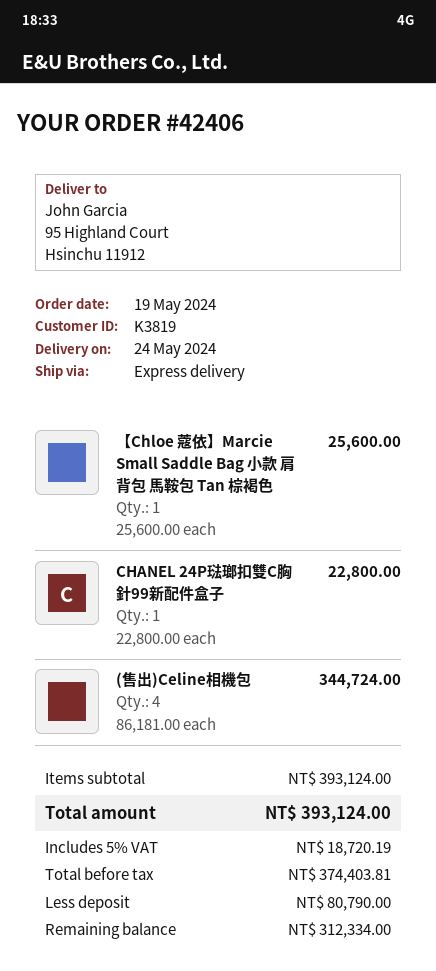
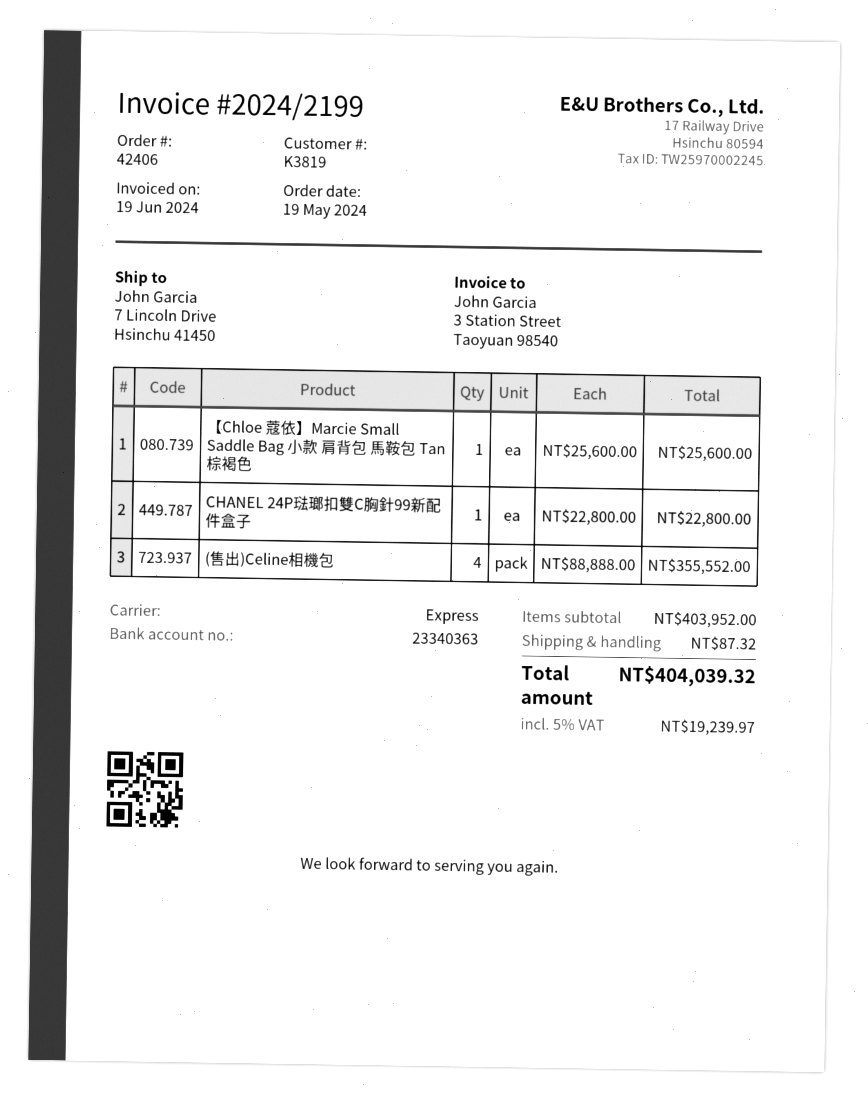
ship to: 95 Highland Court, Hsinchu 11912 -> 7 Lincoln Drive, Hsinchu 41450
(售出)Celine相機包: 4 x 86181.00 = 344724.00 -> 4 x 88888.00 = 355552.00
subtotal: 393124.00 -> 403952.00
shipping: none -> 87.32
tax: 5% = 18720.19 -> 5% = 19239.97
total: 393124.00 -> 404039.32

